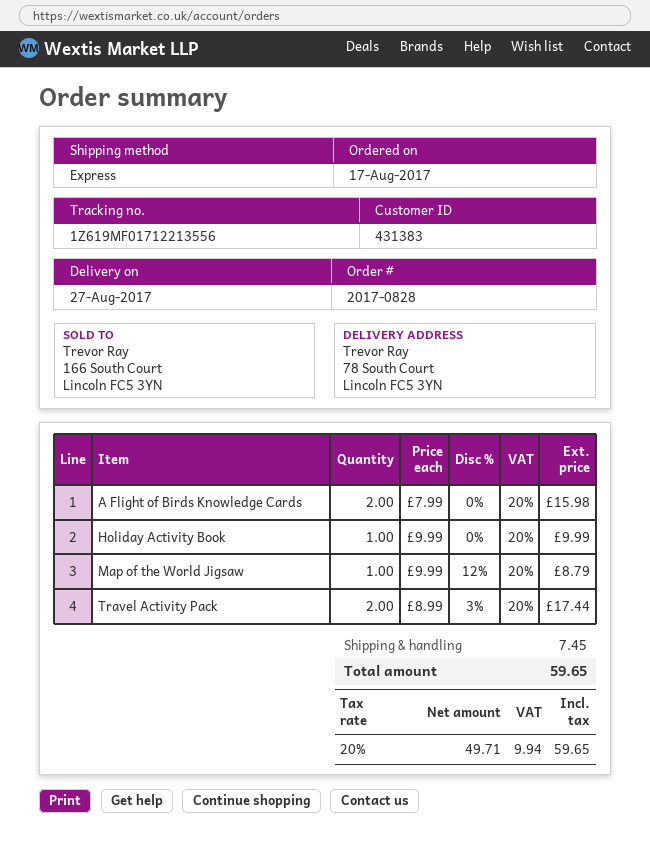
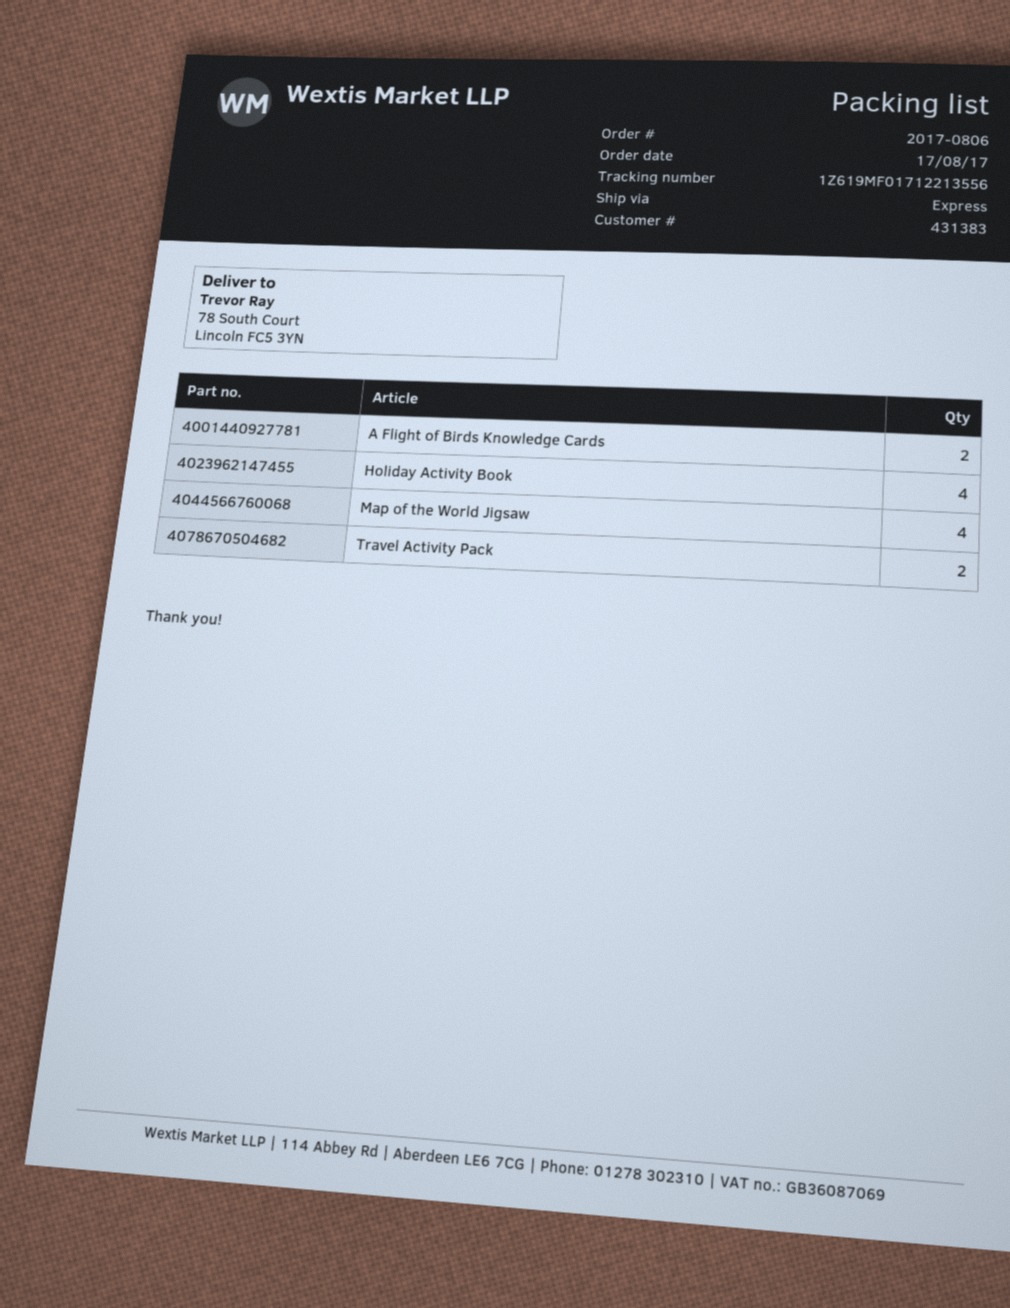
order number: 2017-0828 -> 2017-0806
Holiday Activity Book: 1 -> 4
Map of the World Jigsaw: 1 -> 4

